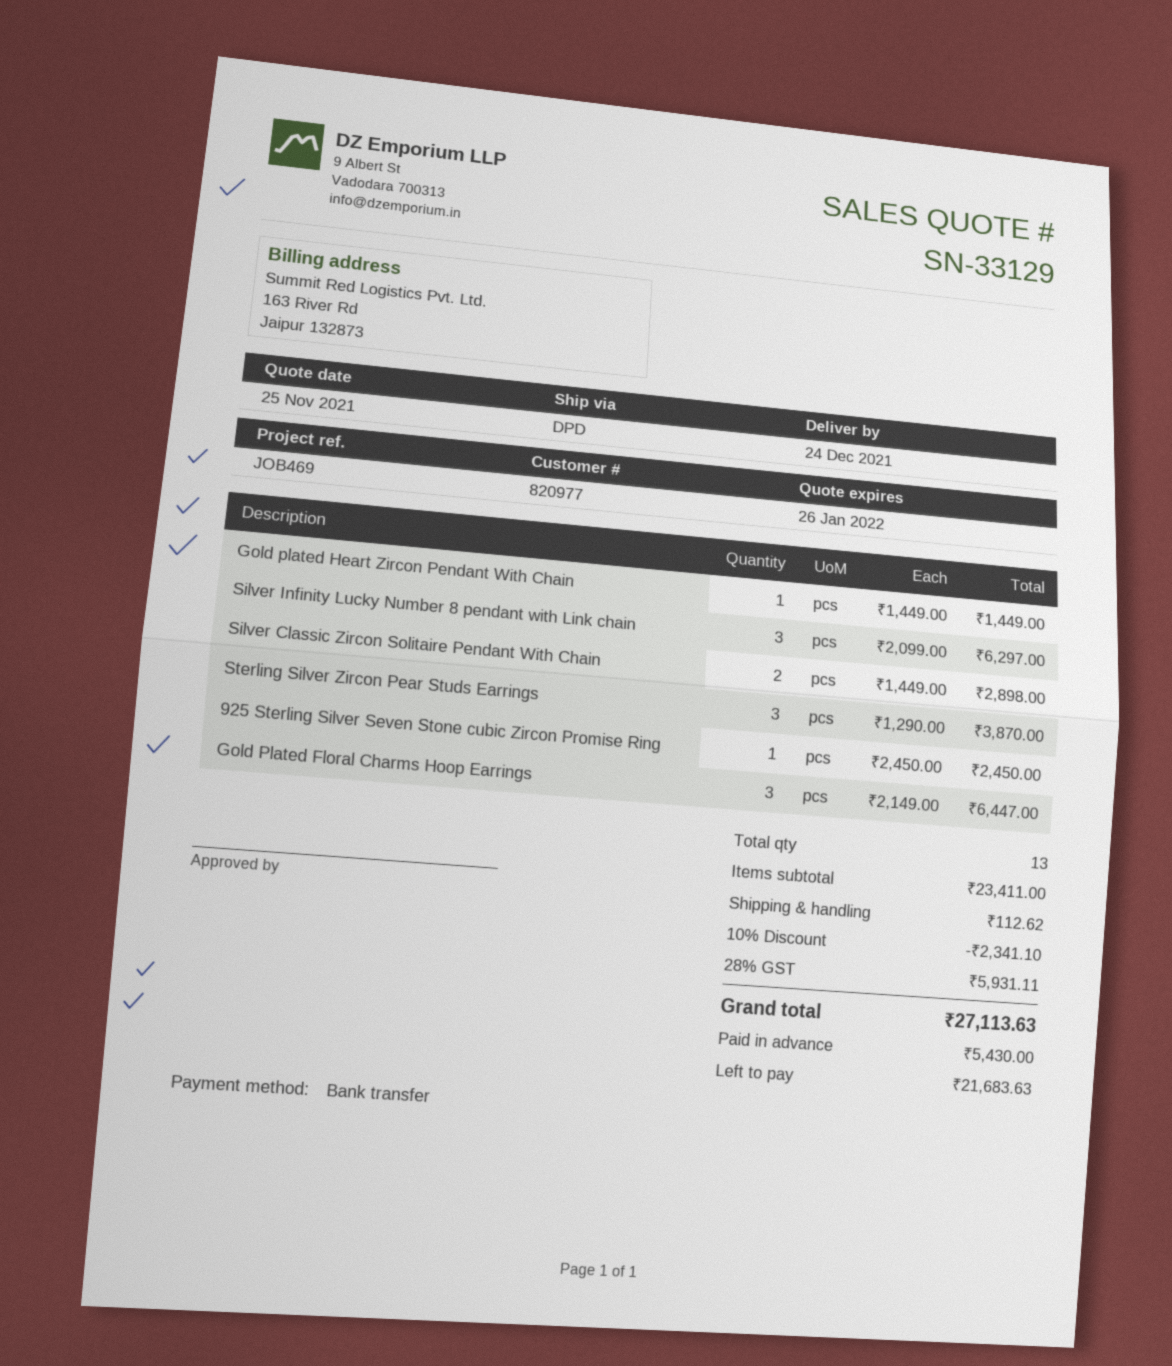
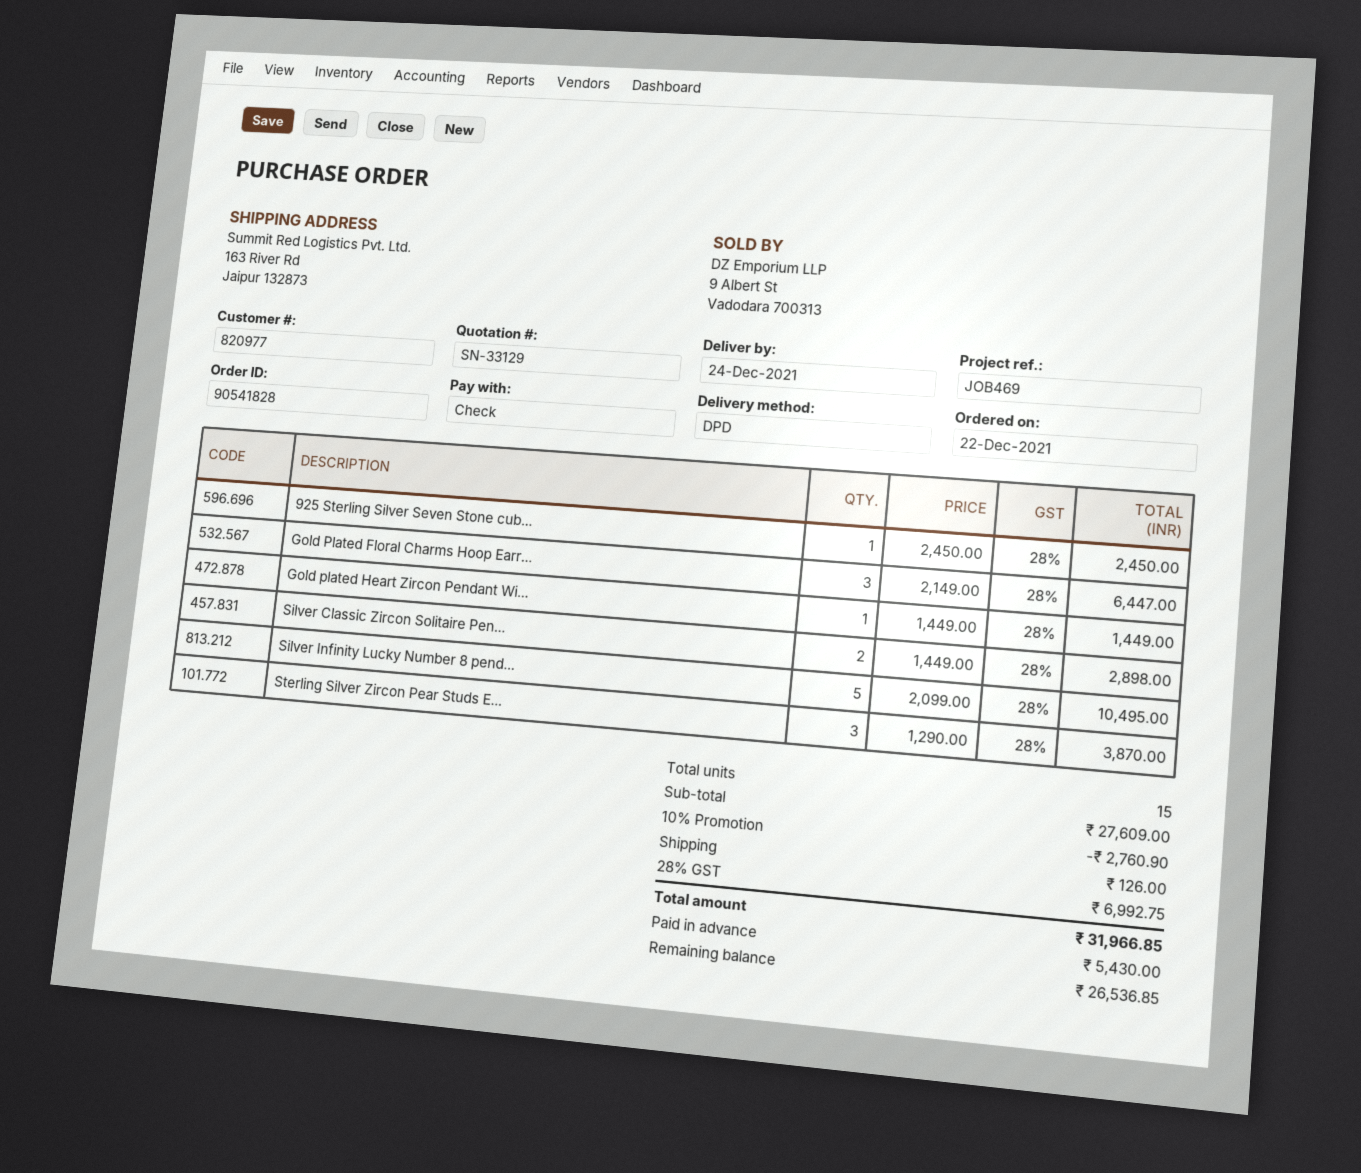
payment method: bank transfer -> cheque
Silver Infinity Lucky Number 8 pendant with Link chain: 3 x 2099.00 = 6297.00 -> 5 x 2099.00 = 10495.00
total quantity: 13 -> 15
subtotal: 23411.00 -> 27609.00
discount: 10% = 2341.10 -> 10% = 2760.90
shipping: 112.62 -> 126.00
tax: 28% = 5931.11 -> 28% = 6992.75
total: 27113.63 -> 31966.85
balance: 21683.63 -> 26536.85

